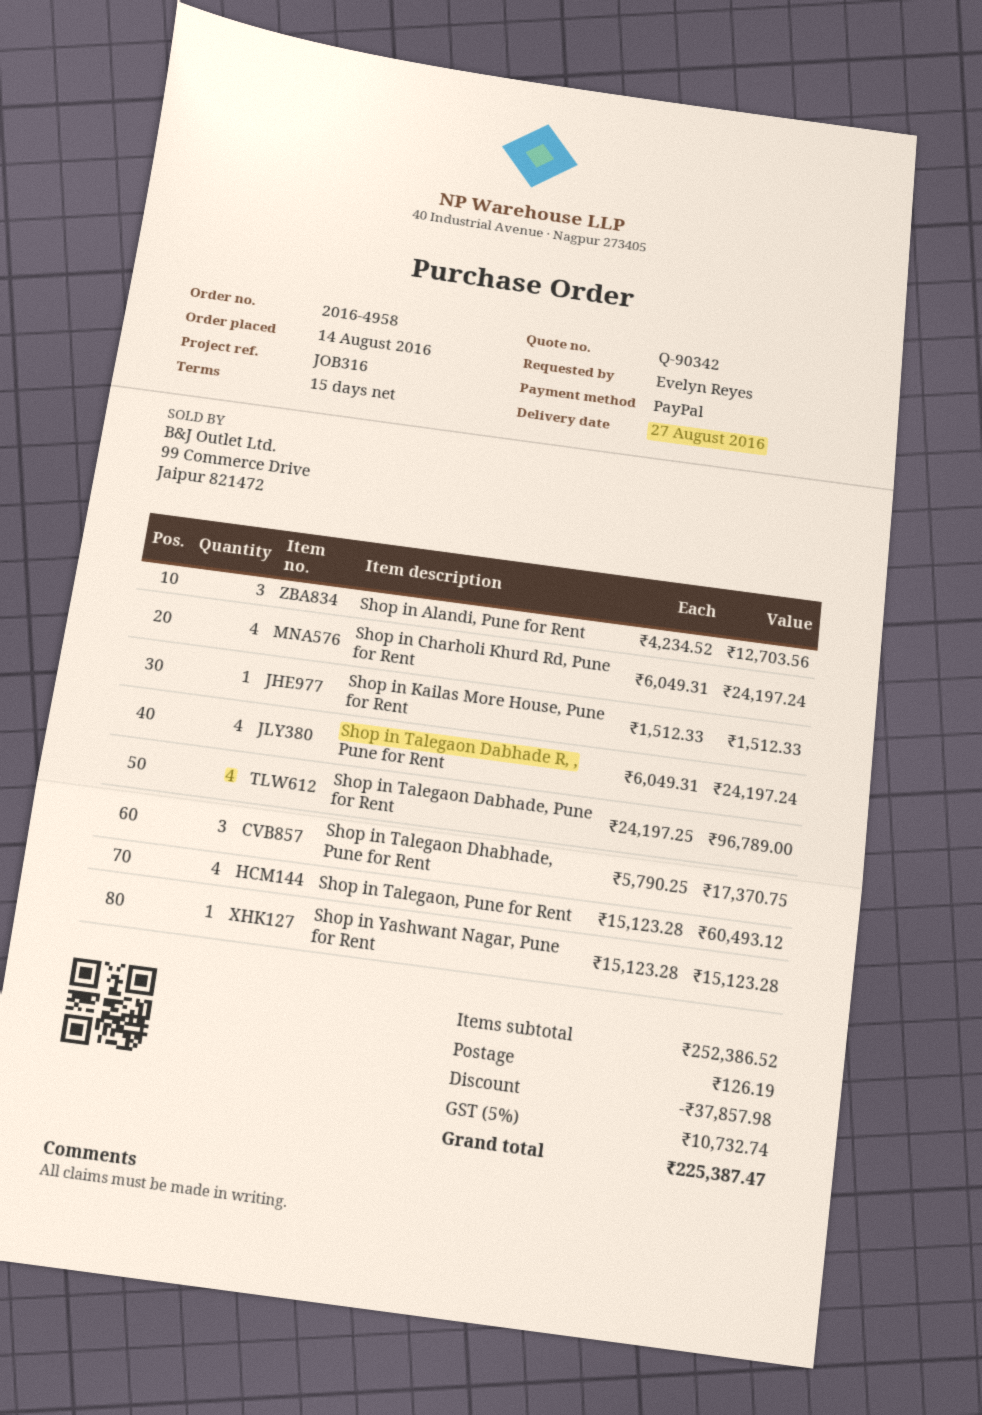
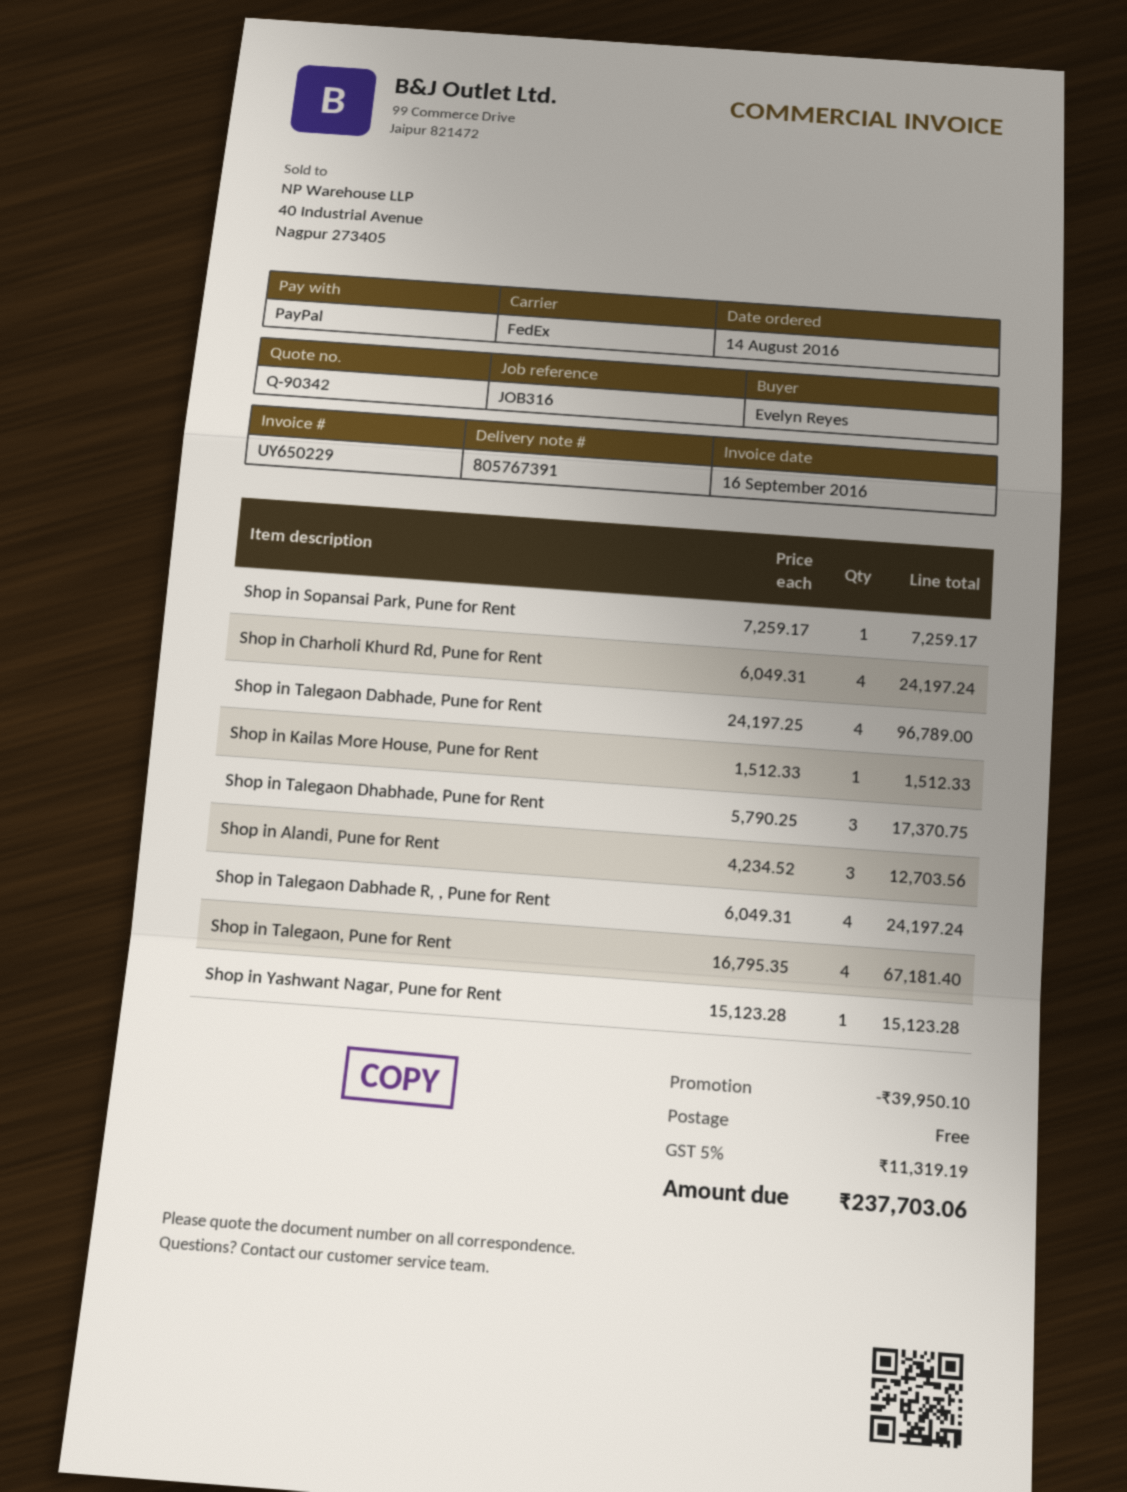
Shop in Talegaon, Pune for Rent: 4 x 15123.28 = 60493.12 -> 4 x 16795.35 = 67181.40
Shop in Sopansai Park, Pune for Rent: none -> 1 x 7259.17 = 7259.17
discount: 37857.98 -> 39950.10
shipping: 126.19 -> 0.00
tax: 5% = 10732.74 -> 5% = 11319.19
total: 225387.47 -> 237703.06

